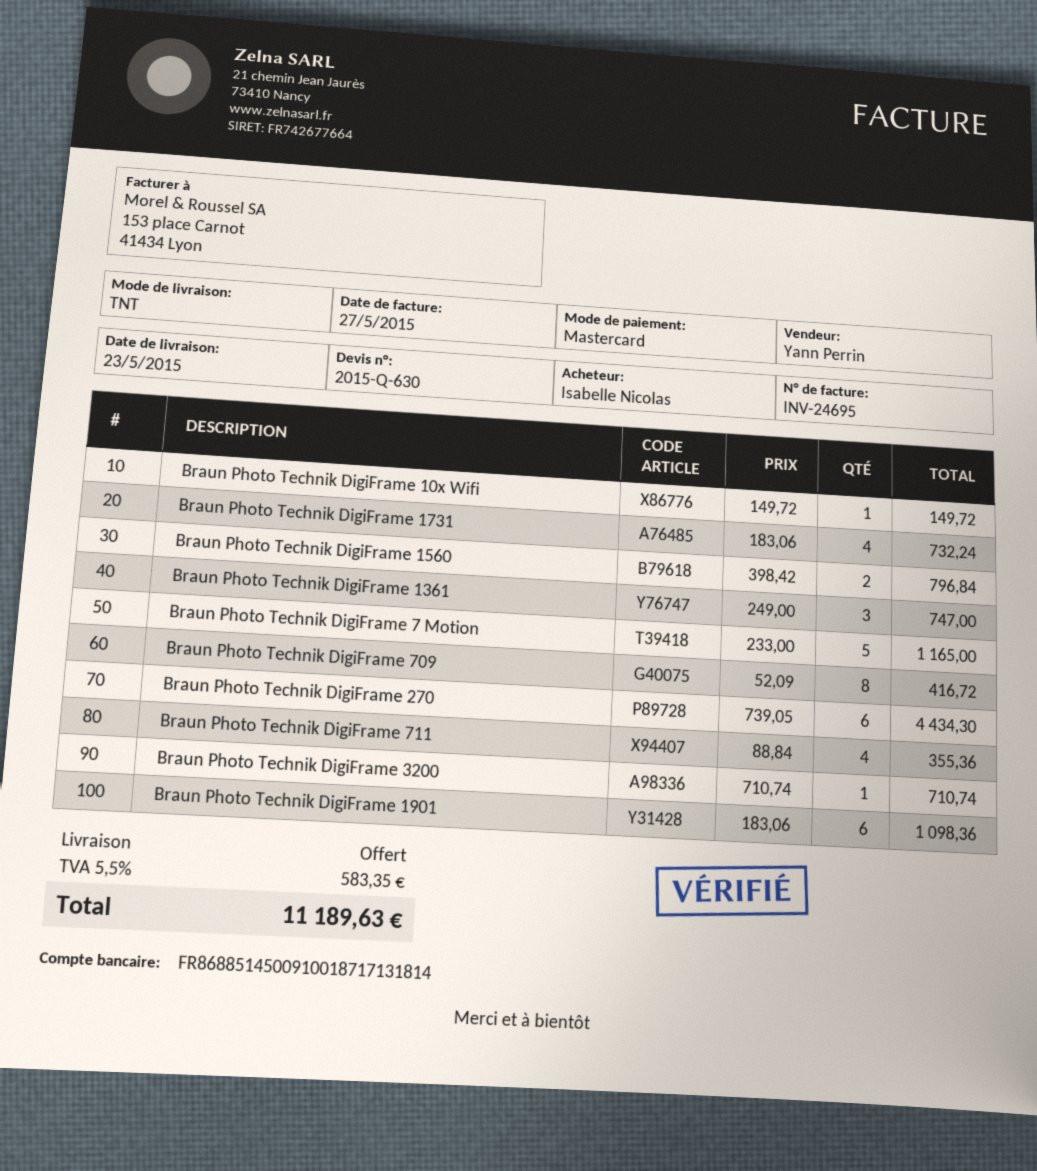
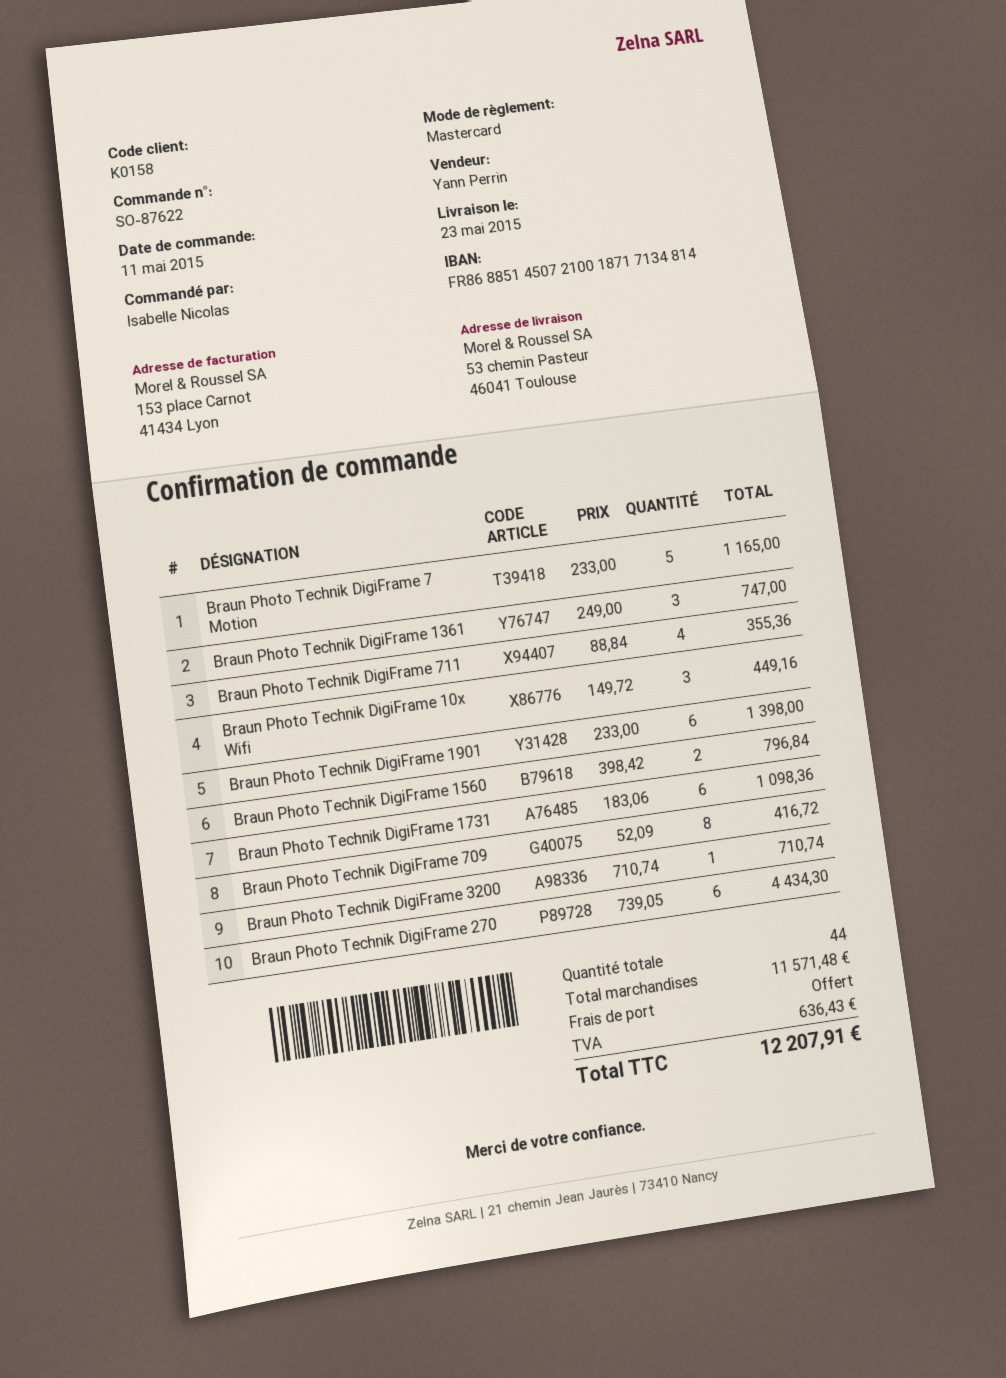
bank account: FR8688514500910018717131814 -> FR8688514507210018717134814
Braun Photo Technik DigiFrame 10x Wifi: 1 x 149.72 = 149.72 -> 3 x 149.72 = 449.16
Braun Photo Technik DigiFrame 1731: 4 x 183.06 = 732.24 -> 6 x 183.06 = 1098.36
Braun Photo Technik DigiFrame 1901: 6 x 183.06 = 1098.36 -> 6 x 233.00 = 1398.00
tax: 583.35 -> 636.43
total: 11189.63 -> 12207.91

